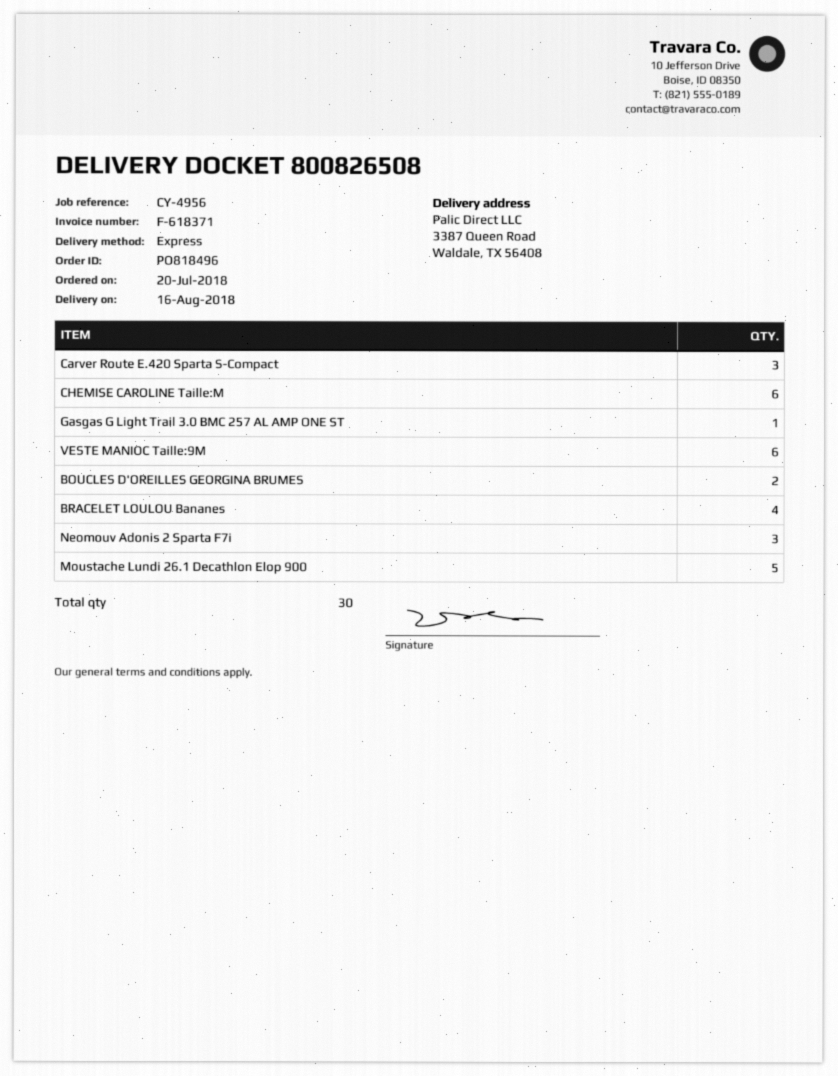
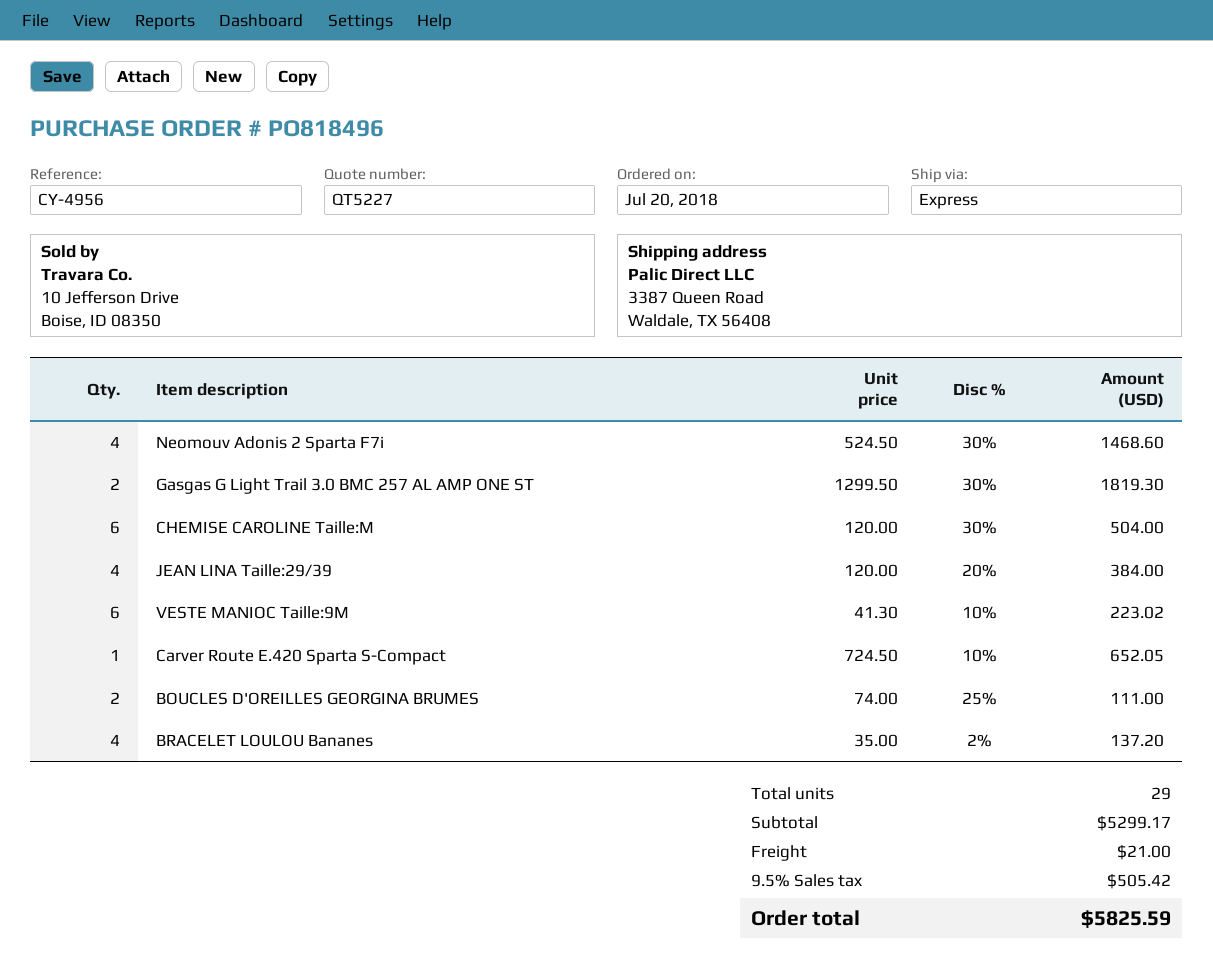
Carver Route E.420 Sparta S-Compact: 3 -> 1
Gasgas G Light Trail 3.0 BMC 257 AL AMP ONE ST: 1 -> 2
Neomouv Adonis 2 Sparta F7i: 3 -> 4
Moustache Lundi 26.1 Decathlon Elop 900: 5 -> none
JEAN LINA Taille:29/39: none -> 4
total quantity: 30 -> 29

